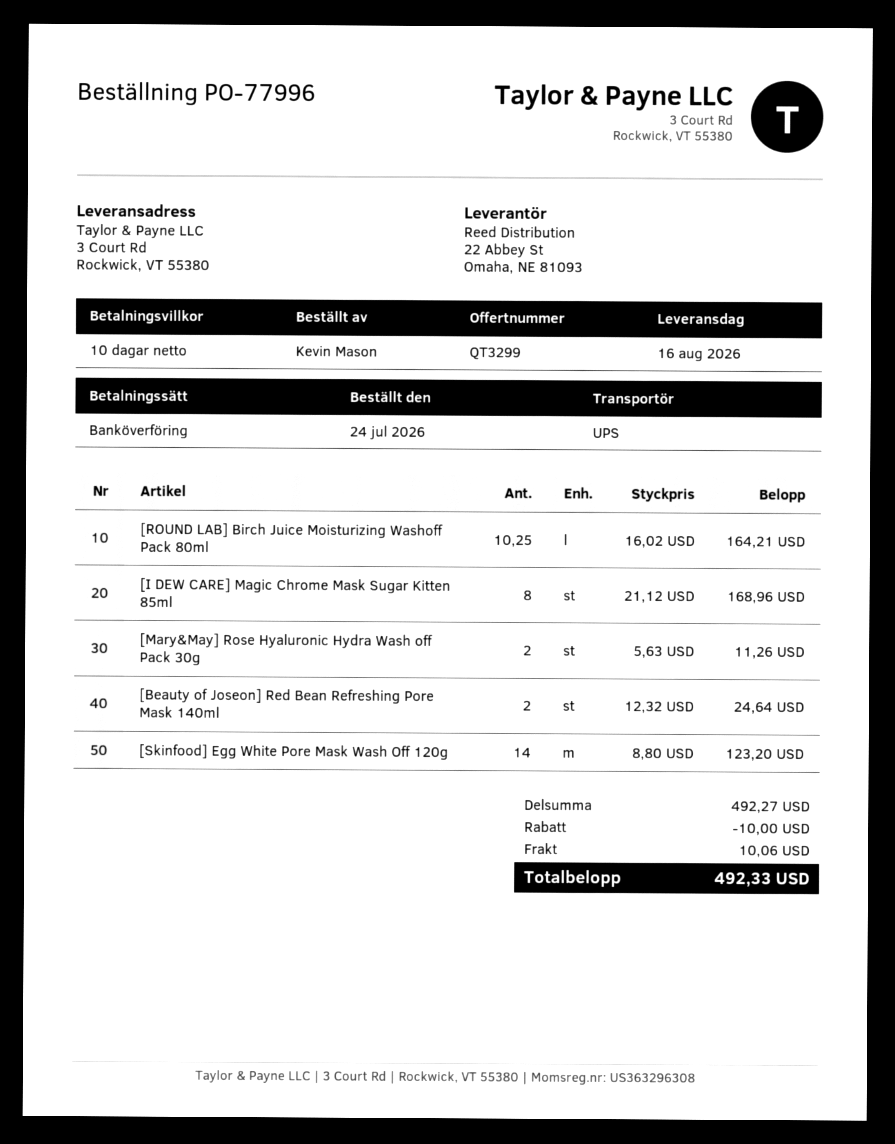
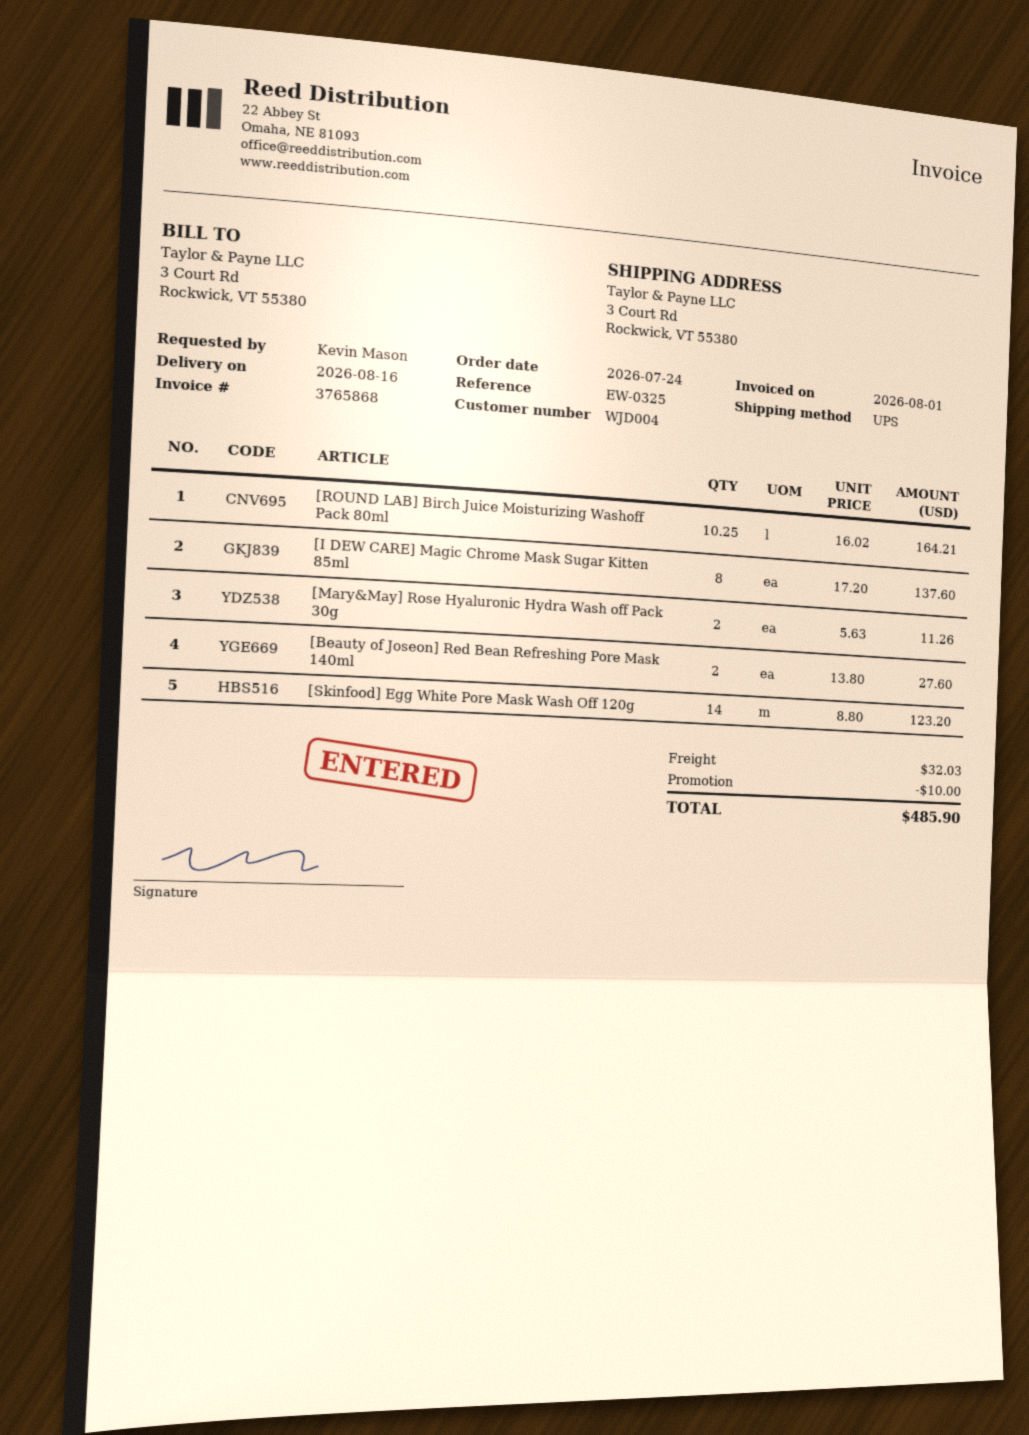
[I DEW CARE] Magic Chrome Mask Sugar Kitten 85ml: 8 x 21.12 = 168.96 -> 8 x 17.20 = 137.60
[Beauty of Joseon] Red Bean Refreshing Pore Mask 140ml: 2 x 12.32 = 24.64 -> 2 x 13.80 = 27.60
shipping: 10.06 -> 32.03
total: 492.33 -> 485.90

